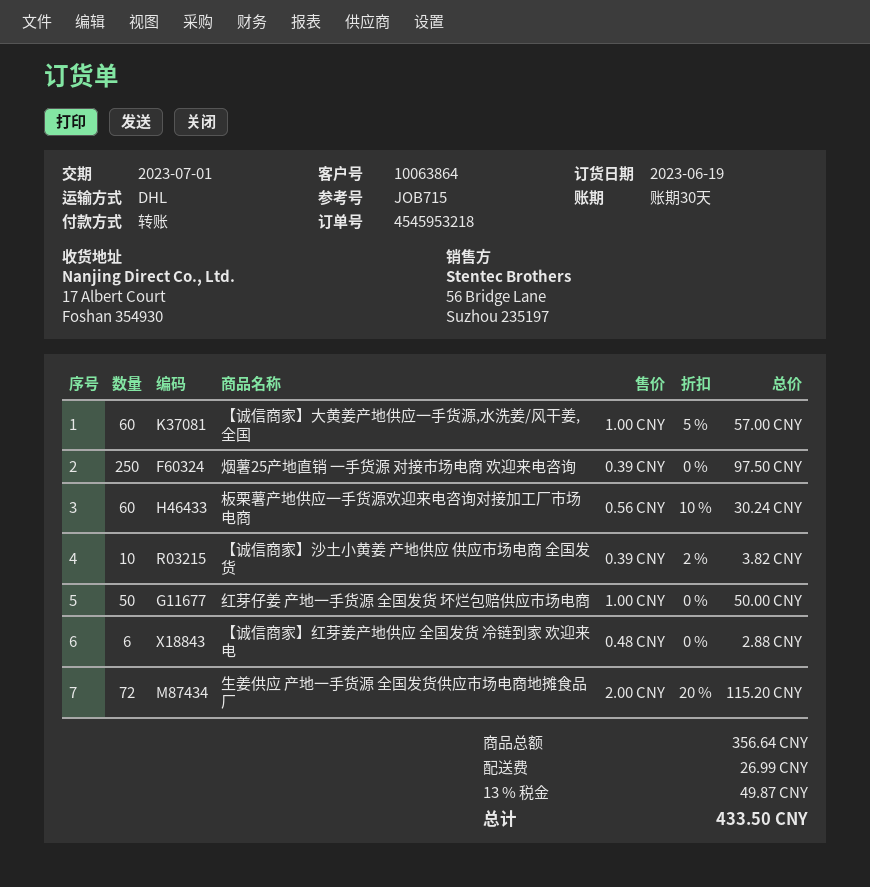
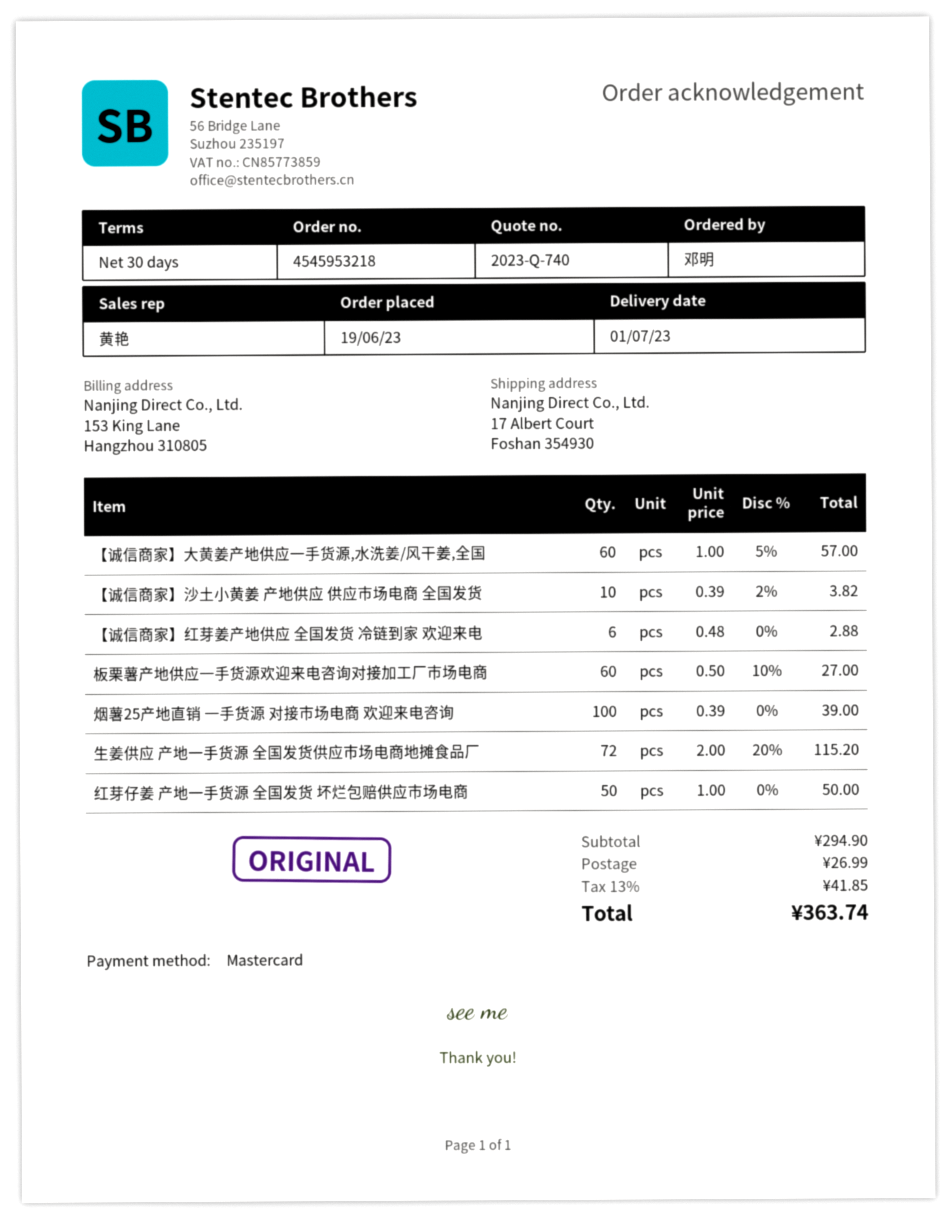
payment method: bank transfer -> Mastercard
烟薯25产地直销 一手货源 对接市场电商 欢迎来电咨询: 250 x 0.39 = 97.50 -> 100 x 0.39 = 39.00
板栗薯产地供应一手货源欢迎来电咨询对接加工厂市场电商: 60 x 0.56 - 10% = 30.24 -> 60 x 0.50 - 10% = 27.00
subtotal: 356.64 -> 294.90
tax: 13% = 49.87 -> 13% = 41.85
total: 433.50 -> 363.74

